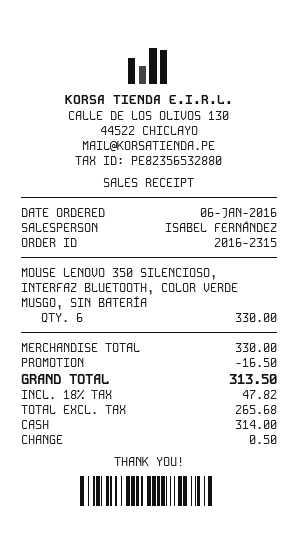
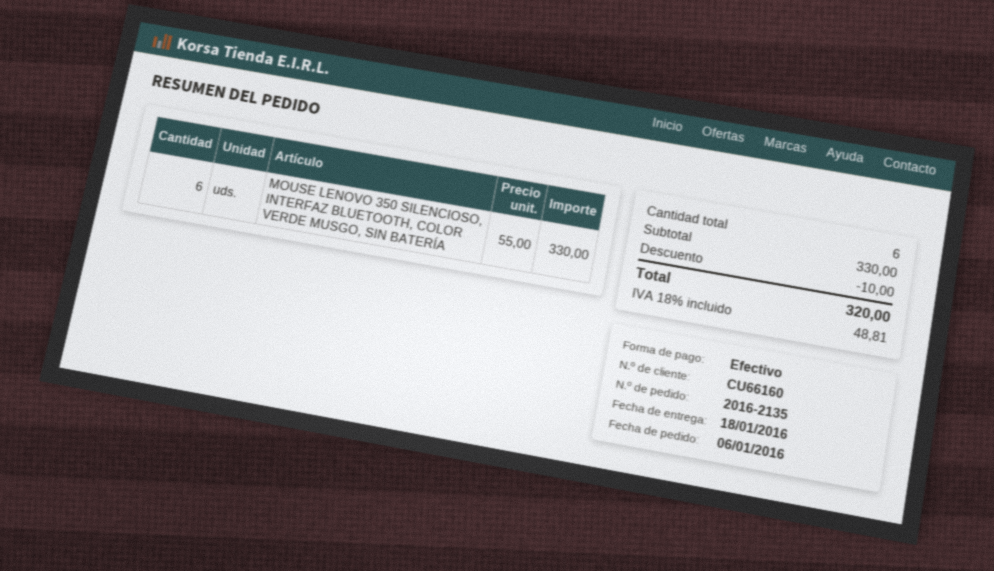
order number: 2016-2315 -> 2016-2135
discount: 16.50 -> 10.00
tax: 18% = 47.82 -> 18% = 48.81
total: 313.50 -> 320.00

